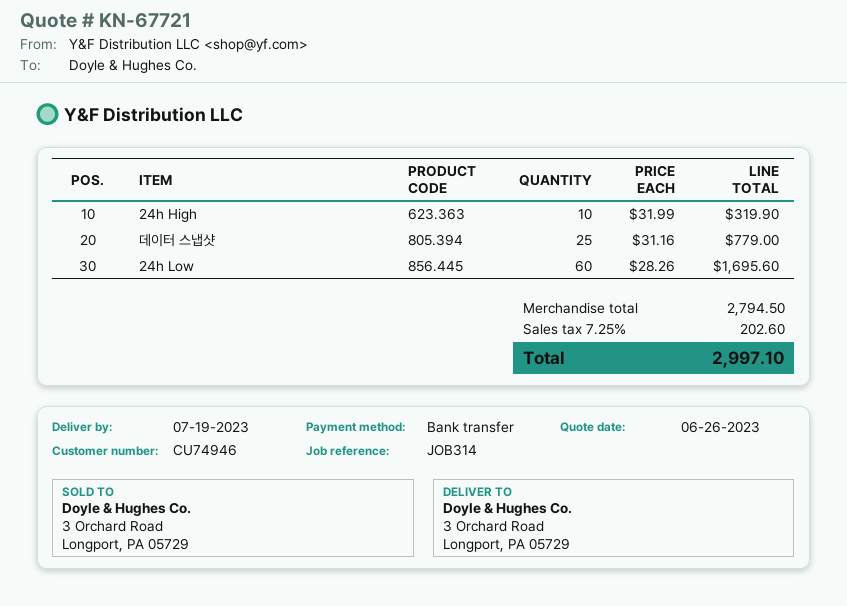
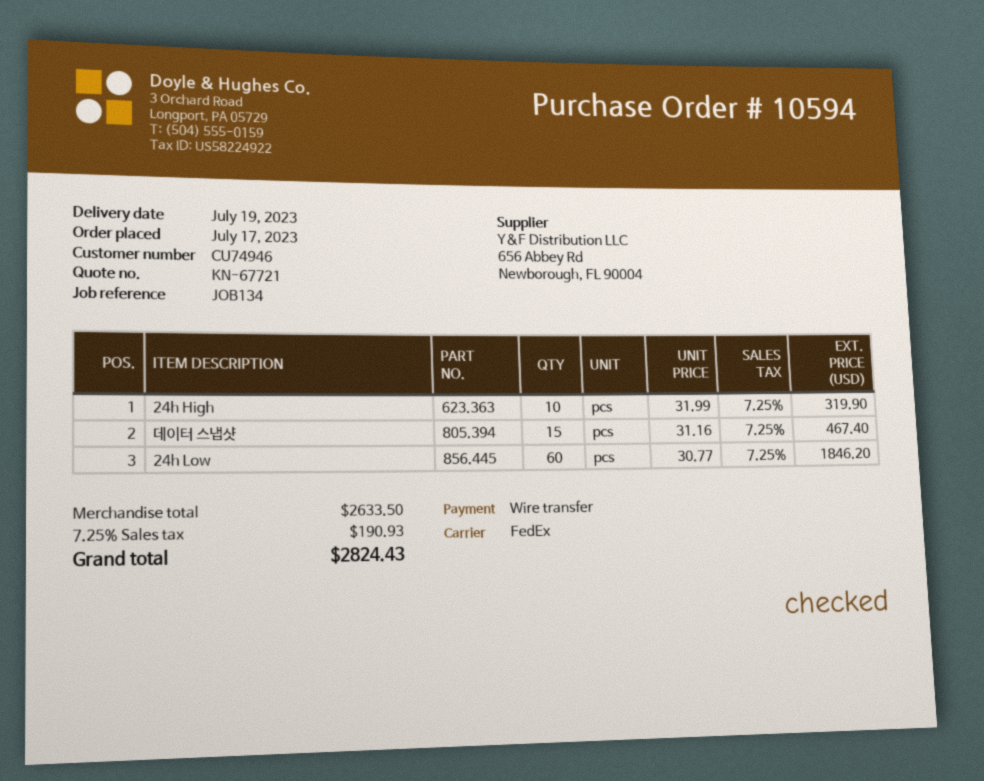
reference: JOB314 -> JOB134
데이터 스냅샷: 25 x 31.16 = 779.00 -> 15 x 31.16 = 467.40
24h Low: 60 x 28.26 = 1695.60 -> 60 x 30.77 = 1846.20
subtotal: 2794.50 -> 2633.50
tax: 7.25% = 202.60 -> 7.25% = 190.93
total: 2997.10 -> 2824.43

